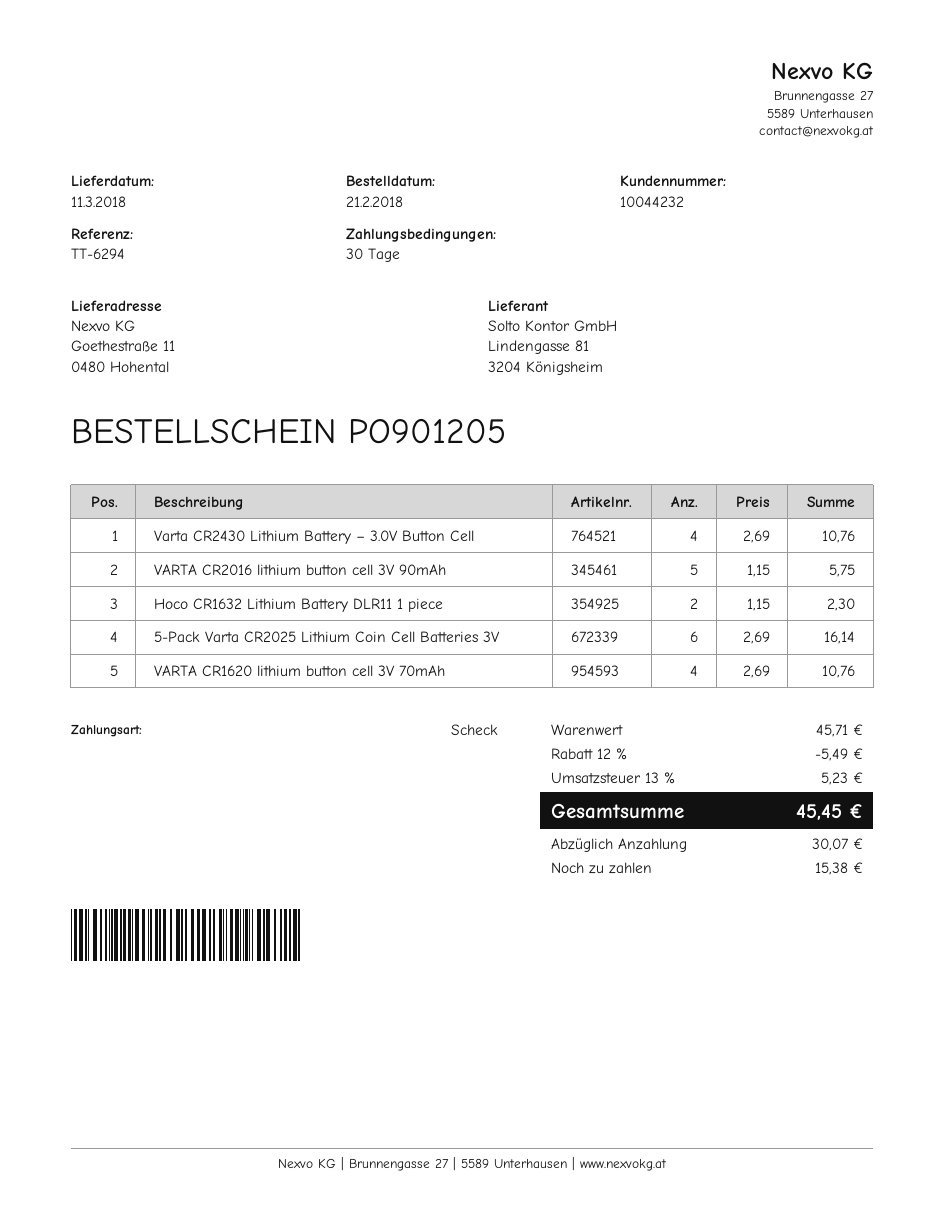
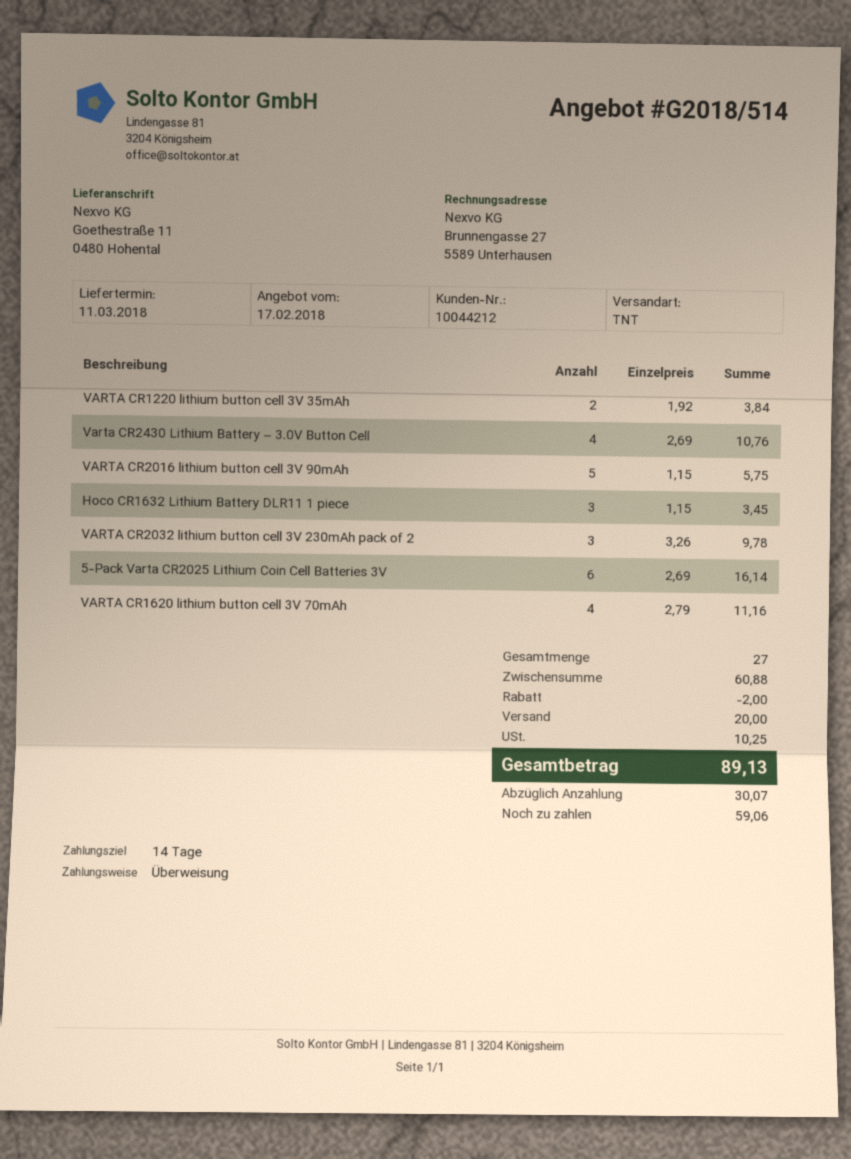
payment terms: 30 days -> 14 days
customer number: 10044232 -> 10044212
payment method: cheque -> bank transfer
Hoco CR1632 Lithium Battery DLR11 1 piece: 2 x 1.15 = 2.30 -> 3 x 1.15 = 3.45
VARTA CR1620 lithium button cell 3V 70mAh: 4 x 2.69 = 10.76 -> 4 x 2.79 = 11.16
VARTA CR1220 lithium button cell 3V 35mAh: none -> 2 x 1.92 = 3.84
VARTA CR2032 lithium button cell 3V 230mAh pack of 2: none -> 3 x 3.26 = 9.78
subtotal: 45.71 -> 60.88
discount: 5.49 -> 2.00
shipping: none -> 20.00
tax: 5.23 -> 10.25
total: 45.45 -> 89.13
balance: 15.38 -> 59.06

